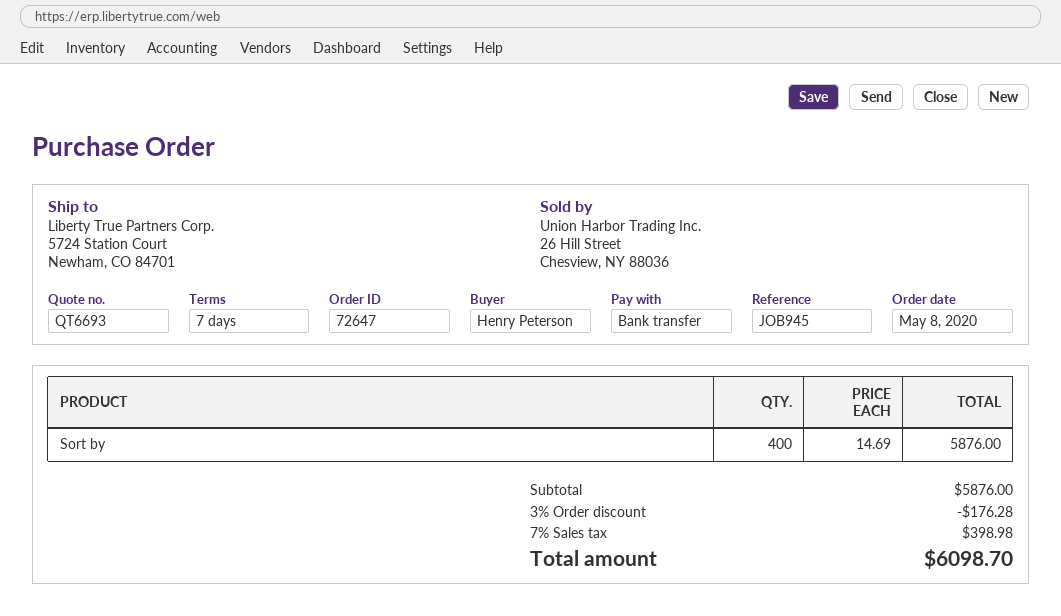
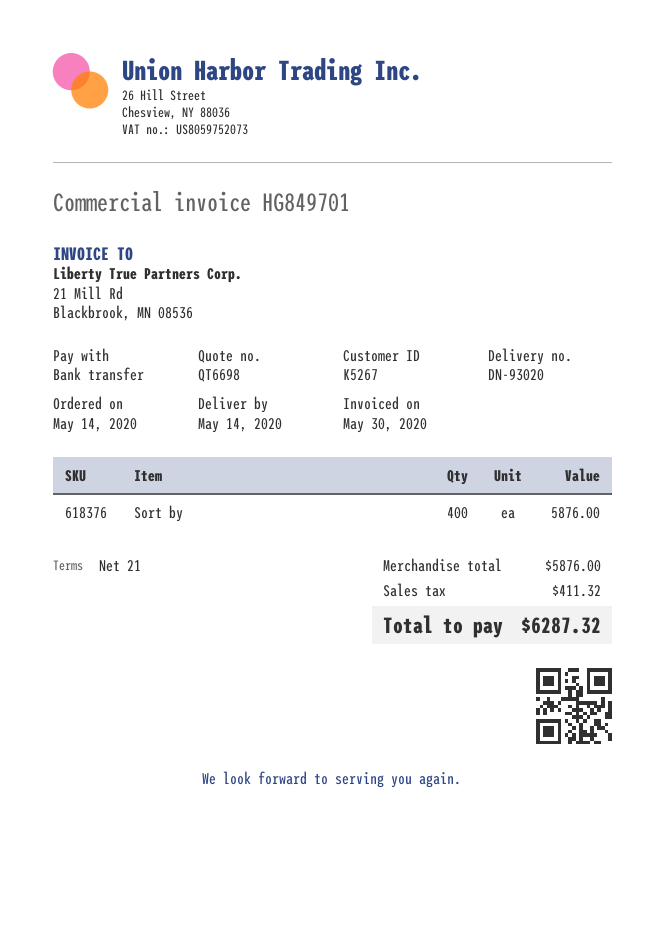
quote number: QT6693 -> QT6698
order date: 2020-05-08 -> 2020-05-14
payment terms: 7 days -> 21 days
discount: 3% = 176.28 -> none
tax: 398.98 -> 411.32
total: 6098.70 -> 6287.32

